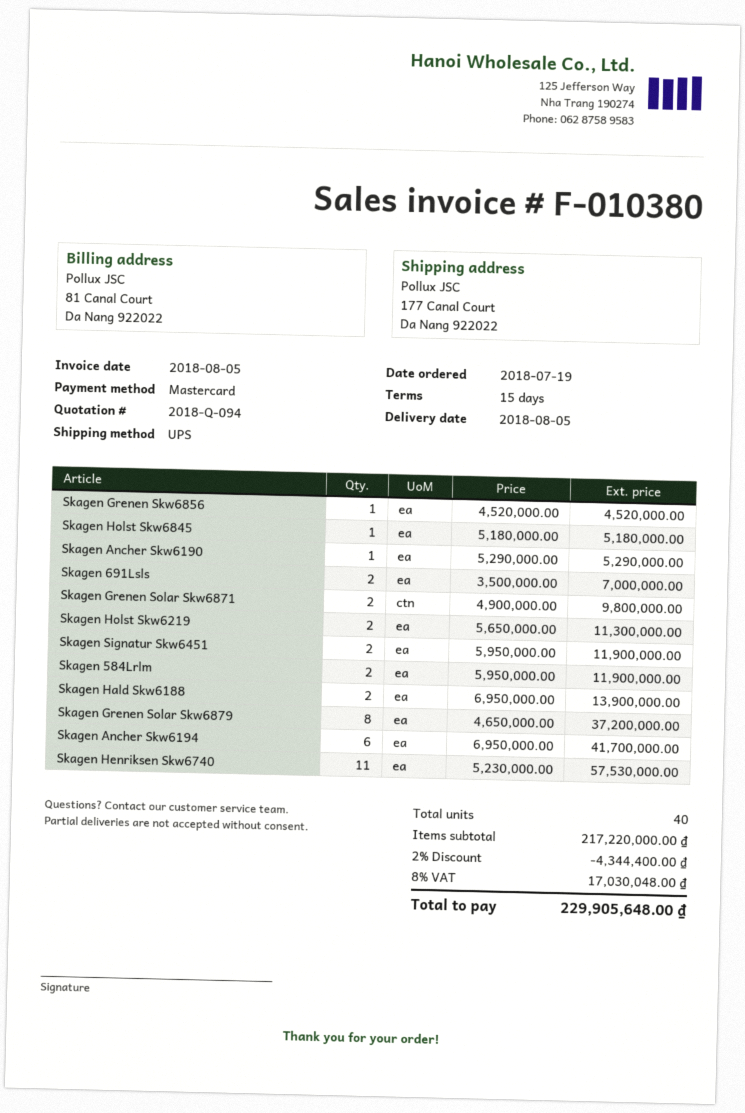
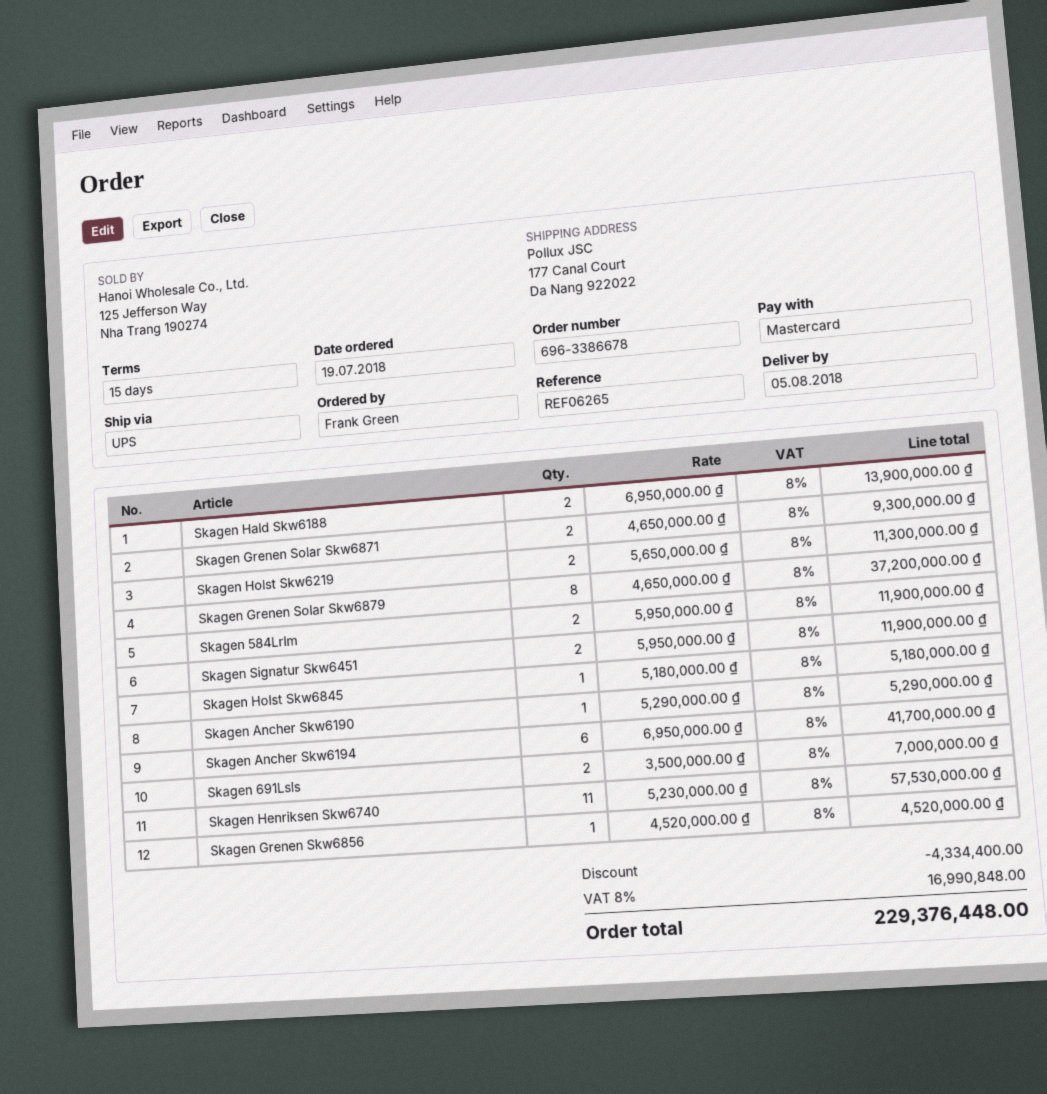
Skagen Grenen Solar Skw6871: 2 x 4900000.00 = 9800000.00 -> 2 x 4650000.00 = 9300000.00
discount: 4344400.00 -> 4334400.00
tax: 8% = 17030048.00 -> 8% = 16990848.00
total: 229905648.00 -> 229376448.00

